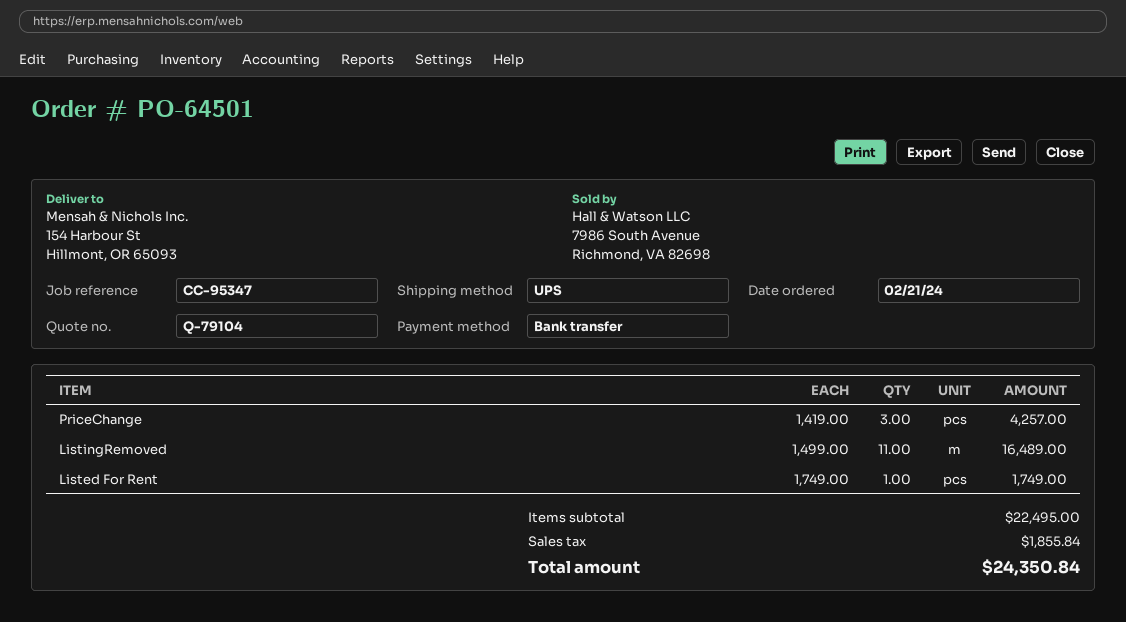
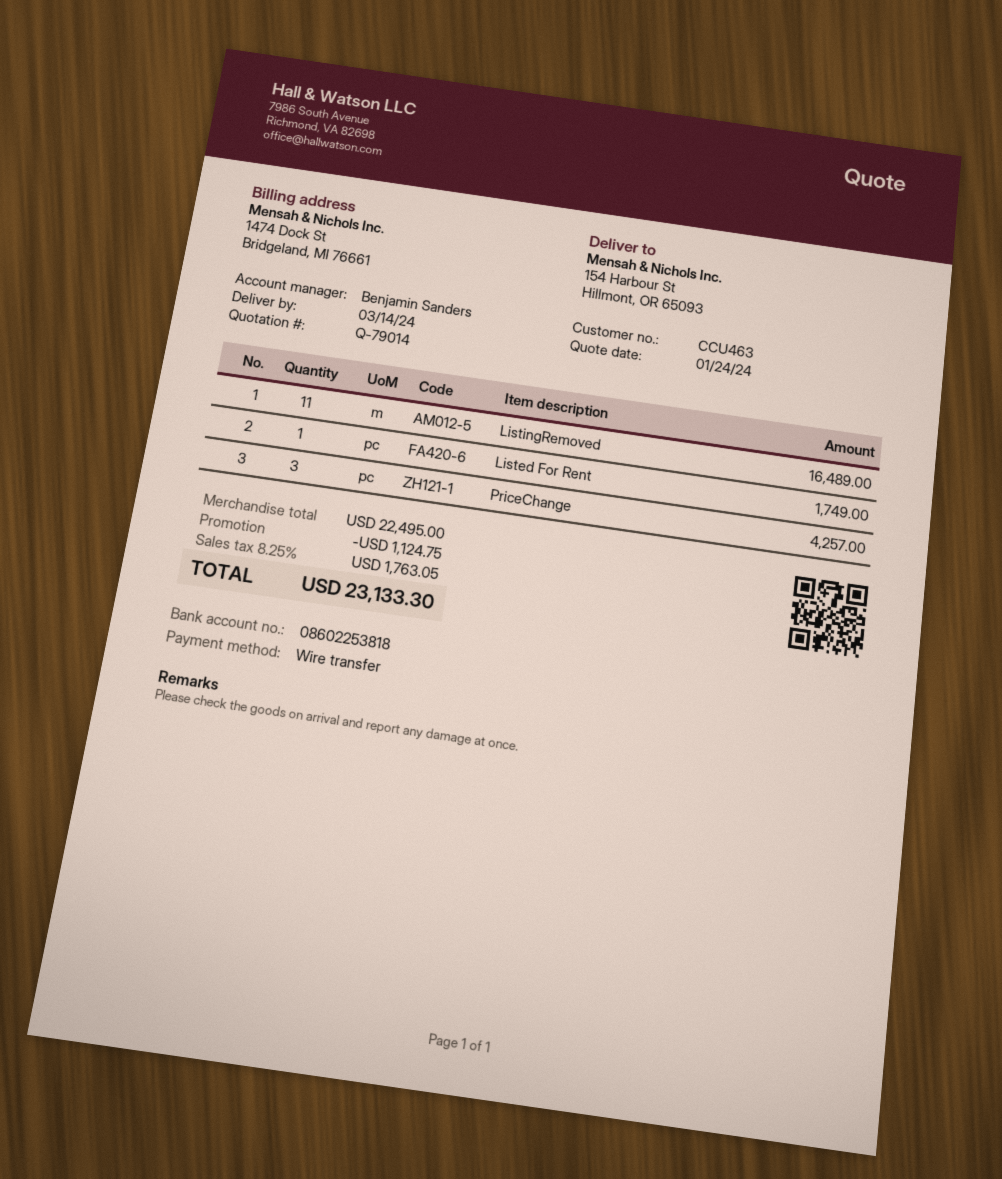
quote number: Q-79104 -> Q-79014
discount: none -> 1124.75
tax: 1855.84 -> 1763.05
total: 24350.84 -> 23133.30

